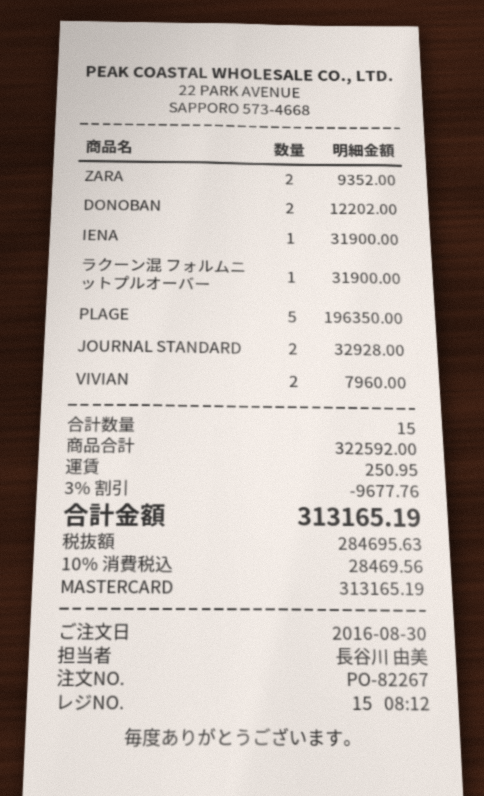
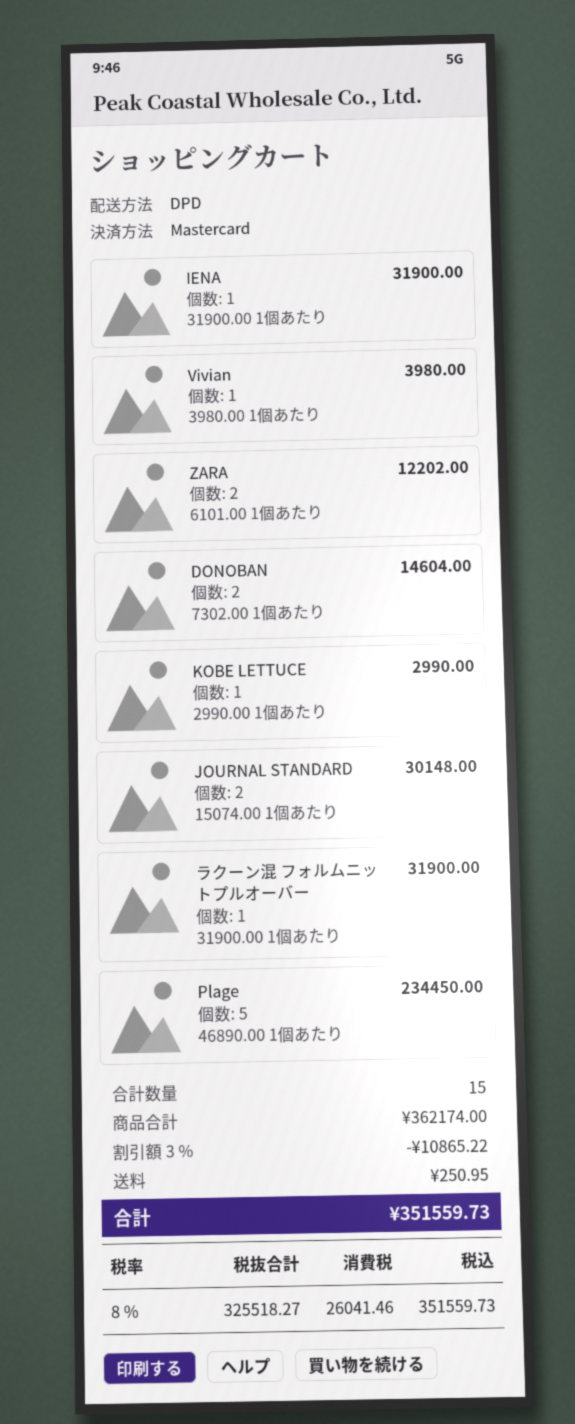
ZARA: 2 for 9352.00 -> 2 for 12202.00
DONOBAN: 2 for 12202.00 -> 2 for 14604.00
PLAGE: 5 for 196350.00 -> 5 for 234450.00
JOURNAL STANDARD: 2 for 32928.00 -> 2 for 30148.00
VIVIAN: 2 for 7960.00 -> 1 for 3980.00
KOBE LETTUCE: none -> 1 for 2990.00
subtotal: 322592.00 -> 362174.00
discount: 3% = 9677.76 -> 3% = 10865.22
net: 284695.63 -> 325518.27
tax: 10% = 28469.56 -> 8% = 26041.46
total: 313165.19 -> 351559.73

